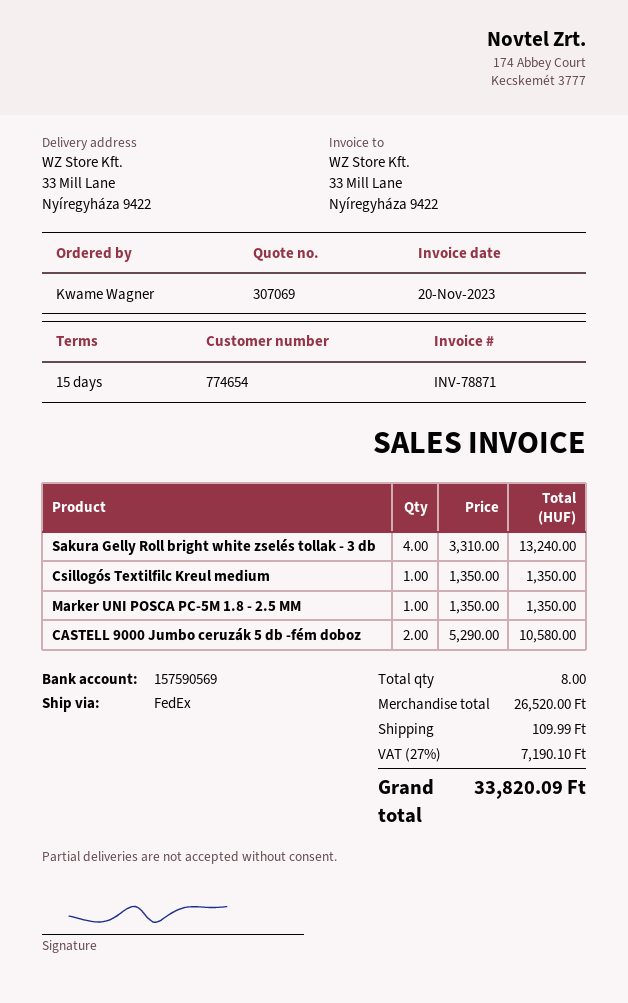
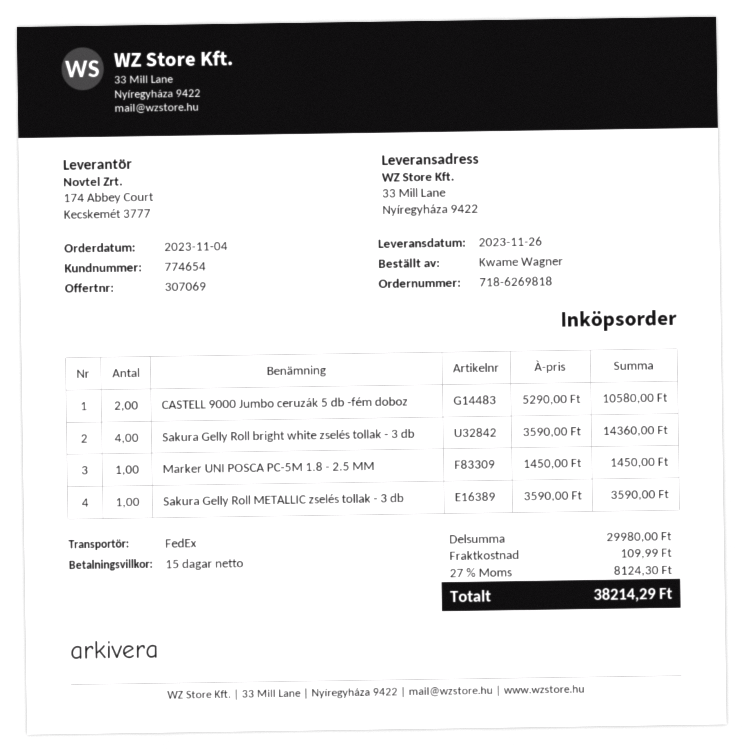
Sakura Gelly Roll bright white zselés tollak - 3 db: 4 x 3310.00 = 13240.00 -> 4 x 3590.00 = 14360.00
Csillogós Textilfilc Kreul medium: 1 x 1350.00 = 1350.00 -> none
Marker UNI POSCA PC-5M 1.8 - 2.5 MM: 1 x 1350.00 = 1350.00 -> 1 x 1450.00 = 1450.00
Sakura Gelly Roll METALLIC zselés tollak - 3 db: none -> 1 x 3590.00 = 3590.00
subtotal: 26520.00 -> 29980.00
tax: 27% = 7190.10 -> 27% = 8124.30
total: 33820.09 -> 38214.29

